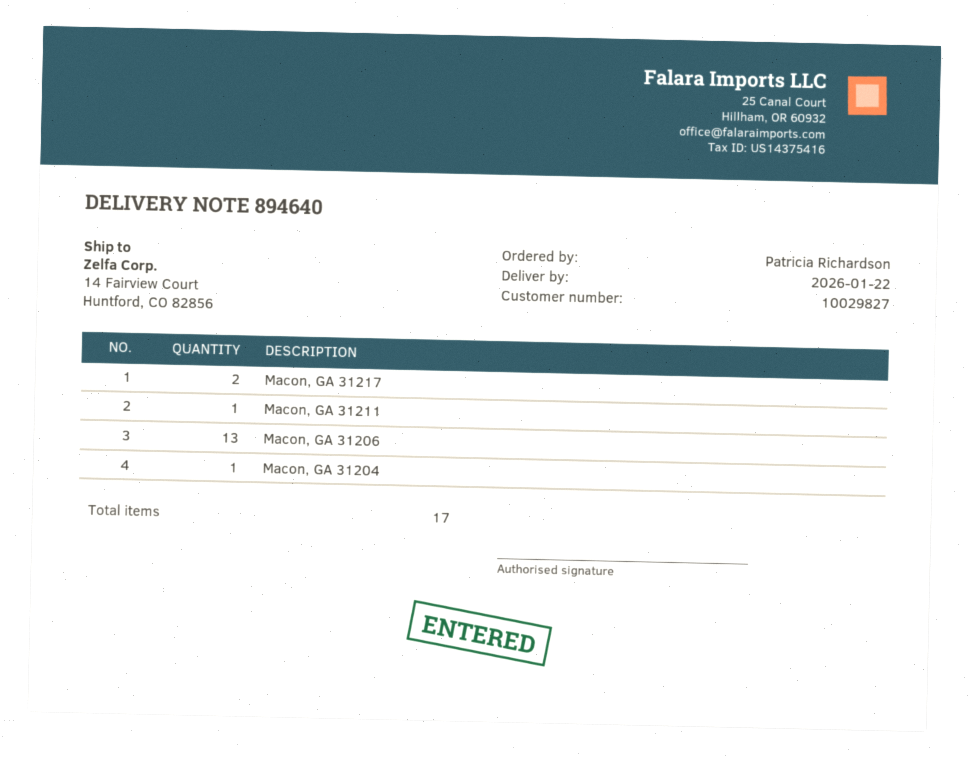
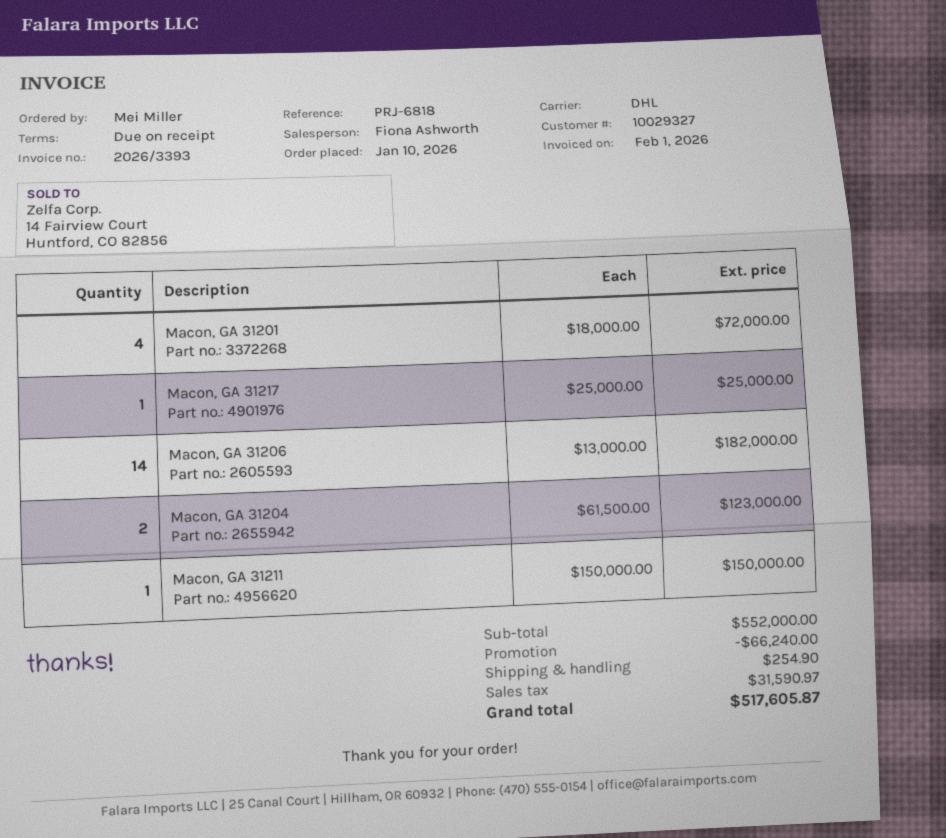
customer number: 10029827 -> 10029327
ordered by: Patricia Richardson -> Mei Miller
Macon, GA 31217: 2 -> 1
Macon, GA 31206: 13 -> 14
Macon, GA 31204: 1 -> 2
Macon, GA 31201: none -> 4

